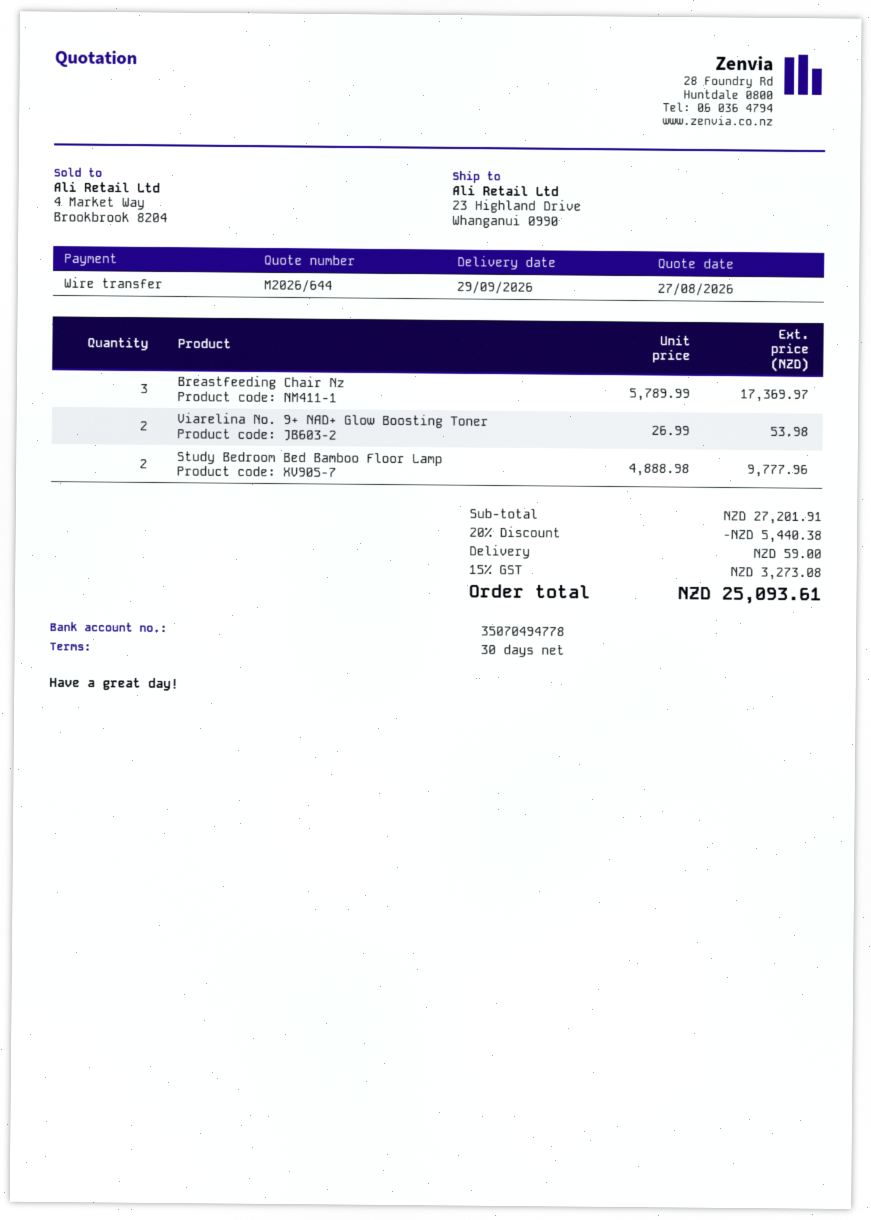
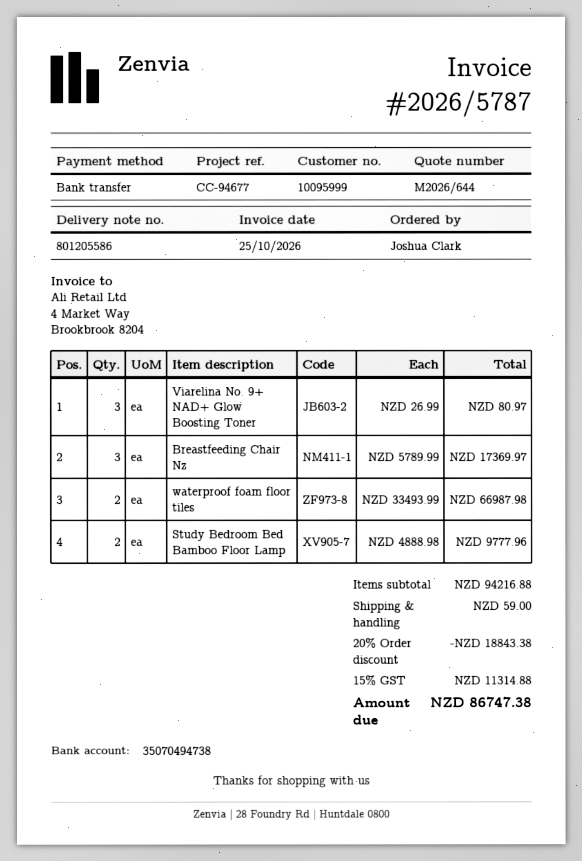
bank account: 35070494778 -> 35070494738
Viarelina No. 9+ NAD+ Glow Boosting Toner: 2 x 26.99 = 53.98 -> 3 x 26.99 = 80.97
waterproof foam floor tiles: none -> 2 x 33493.99 = 66987.98
subtotal: 27201.91 -> 94216.88
discount: 20% = 5440.38 -> 20% = 18843.38
tax: 15% = 3273.08 -> 15% = 11314.88
total: 25093.61 -> 86747.38

